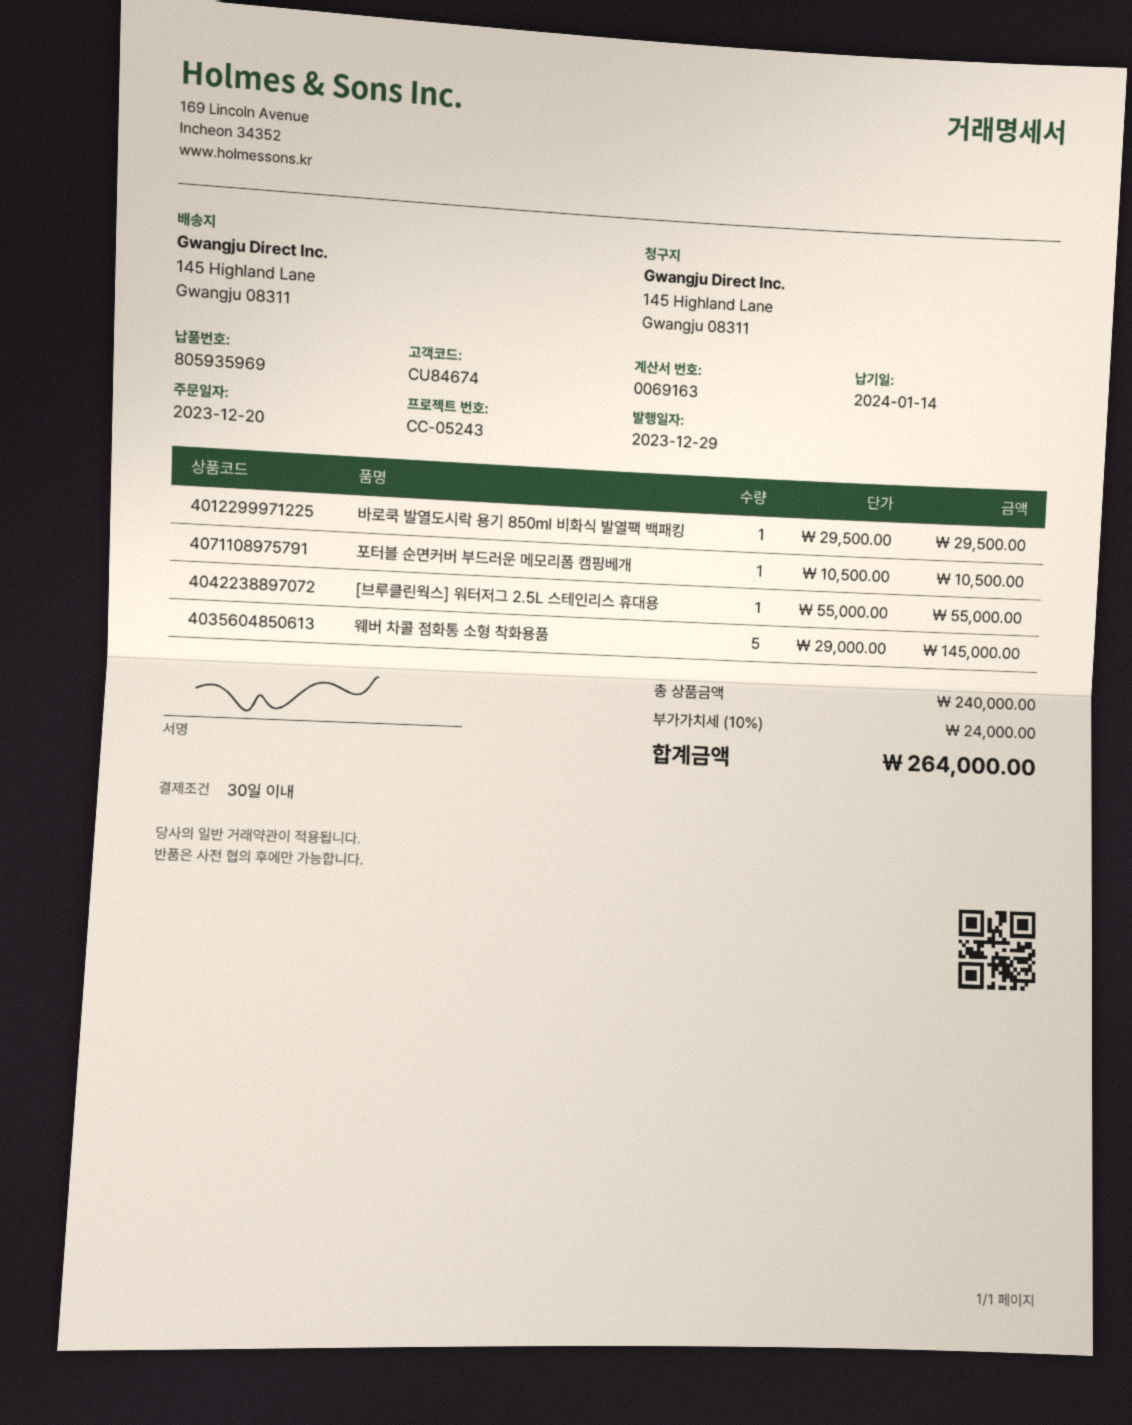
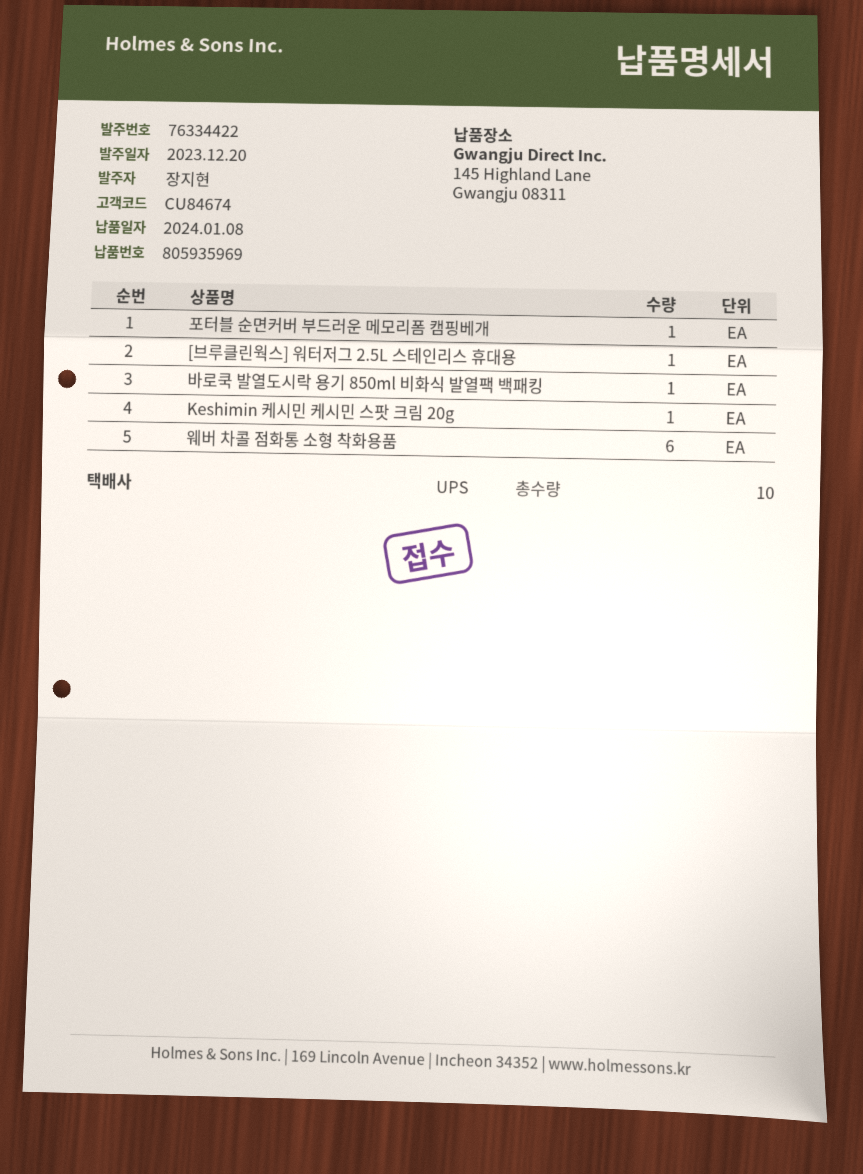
delivery date: 2024-01-14 -> 2024-01-08
웨버 차콜 점화통 소형 착화용품: 5 -> 6
Keshimin 케시민 케시민 스팟 크림 20g: none -> 1

